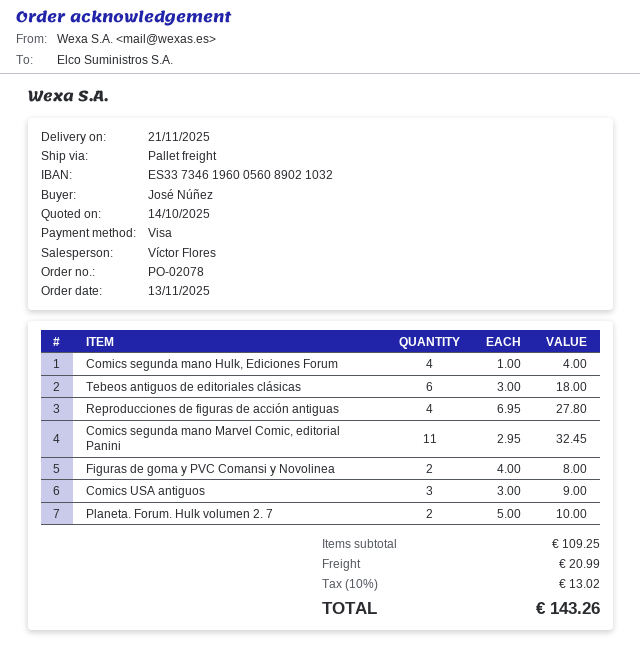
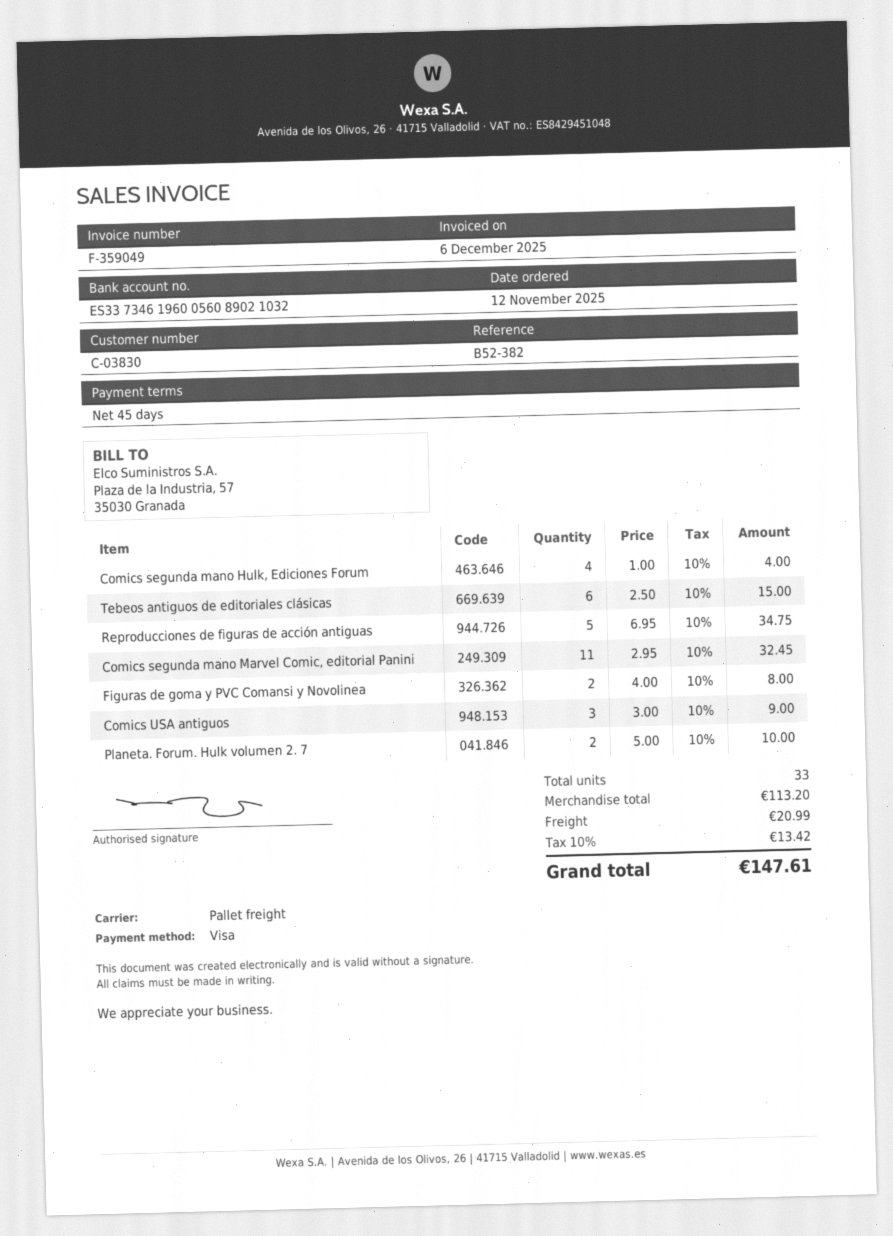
order date: 2025-11-13 -> 2025-11-12
Tebeos antiguos de editoriales clásicas: 6 x 3.00 = 18.00 -> 6 x 2.50 = 15.00
Reproducciones de figuras de acción antiguas: 4 x 6.95 = 27.80 -> 5 x 6.95 = 34.75
subtotal: 109.25 -> 113.20
tax: 10% = 13.02 -> 10% = 13.42
total: 143.26 -> 147.61

